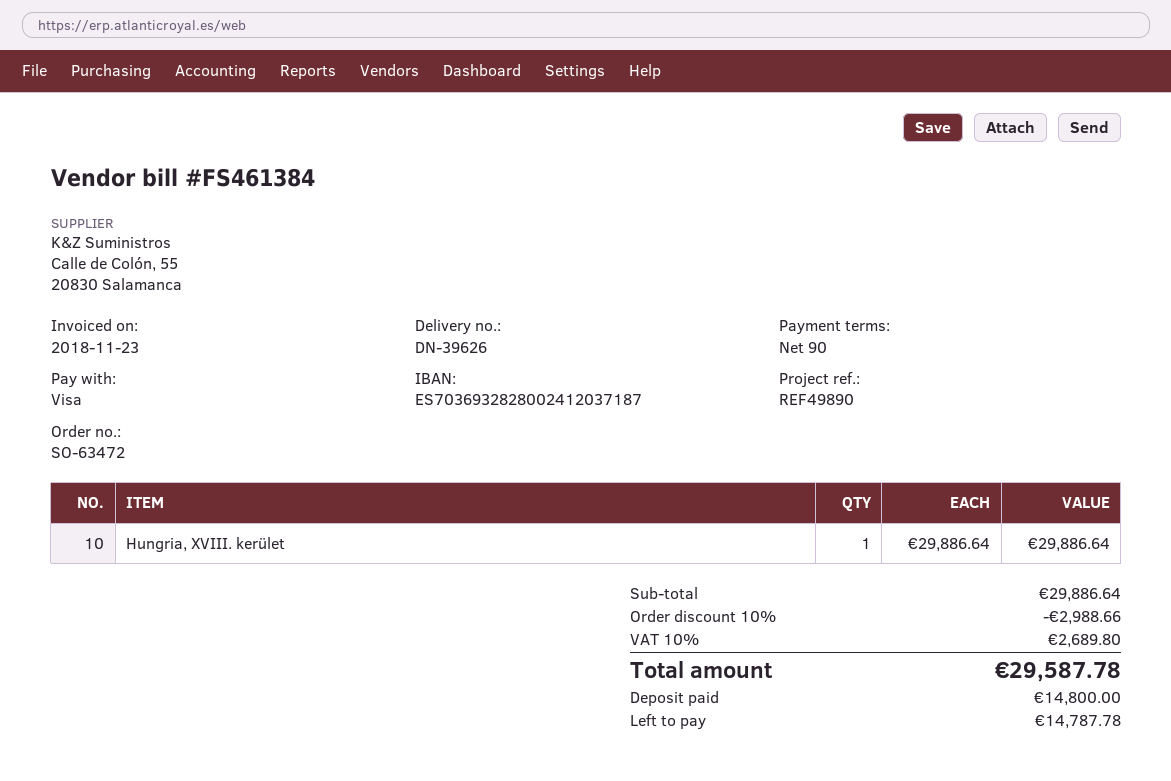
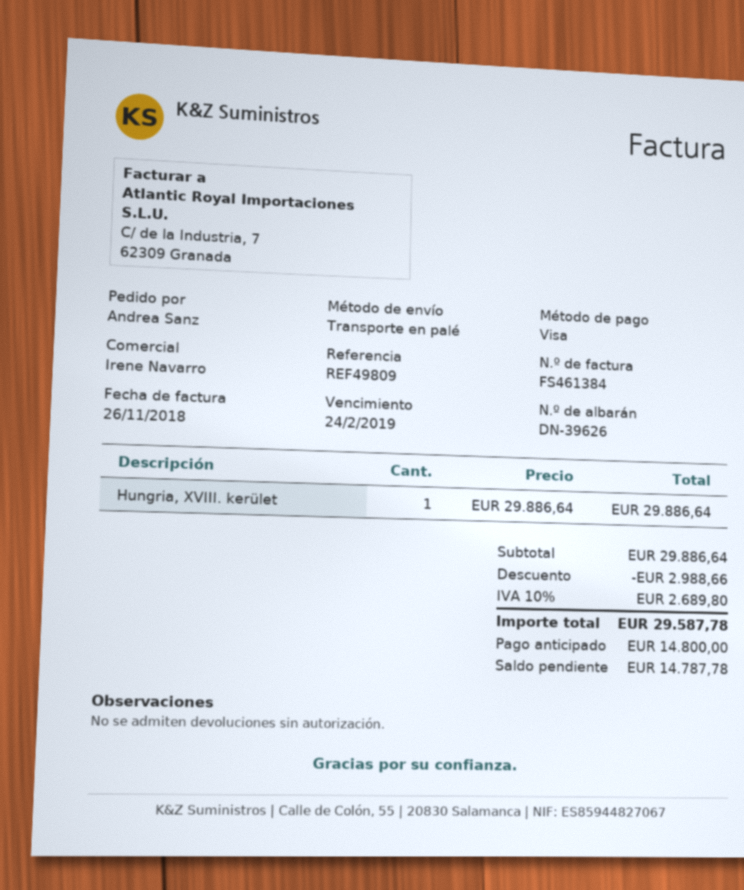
invoice date: 2018-11-23 -> 2018-11-26
reference: REF49890 -> REF49809

